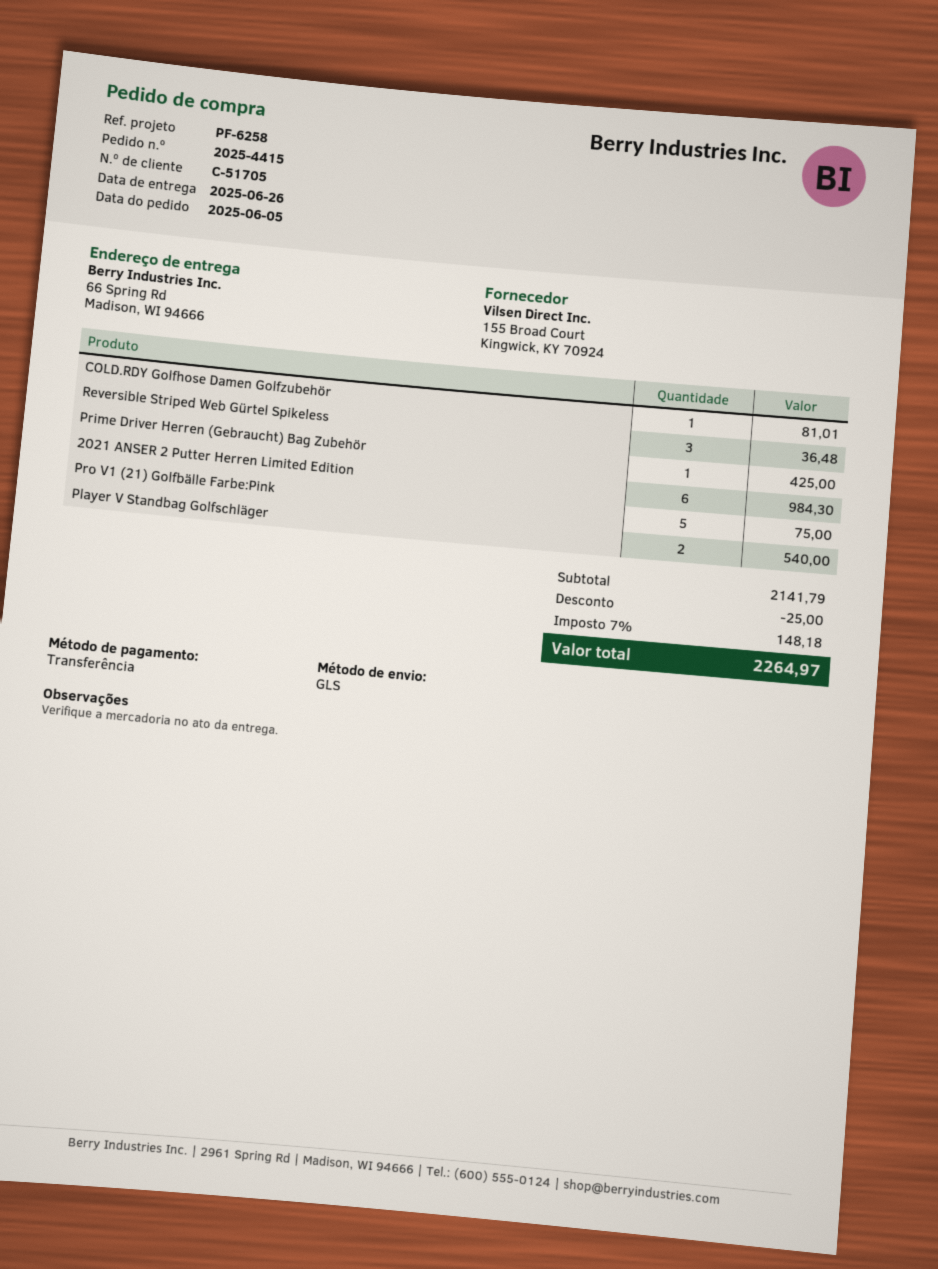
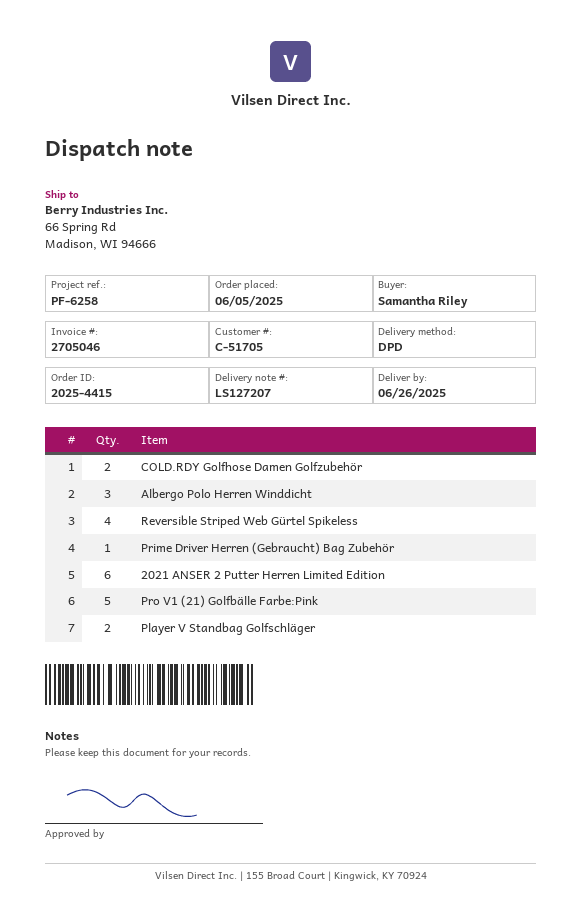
shipping method: GLS -> DPD
COLD.RDY Golfhose Damen Golfzubehör: 1 -> 2
Reversible Striped Web Gürtel Spikeless: 3 -> 4
Albergo Polo Herren Winddicht: none -> 3

